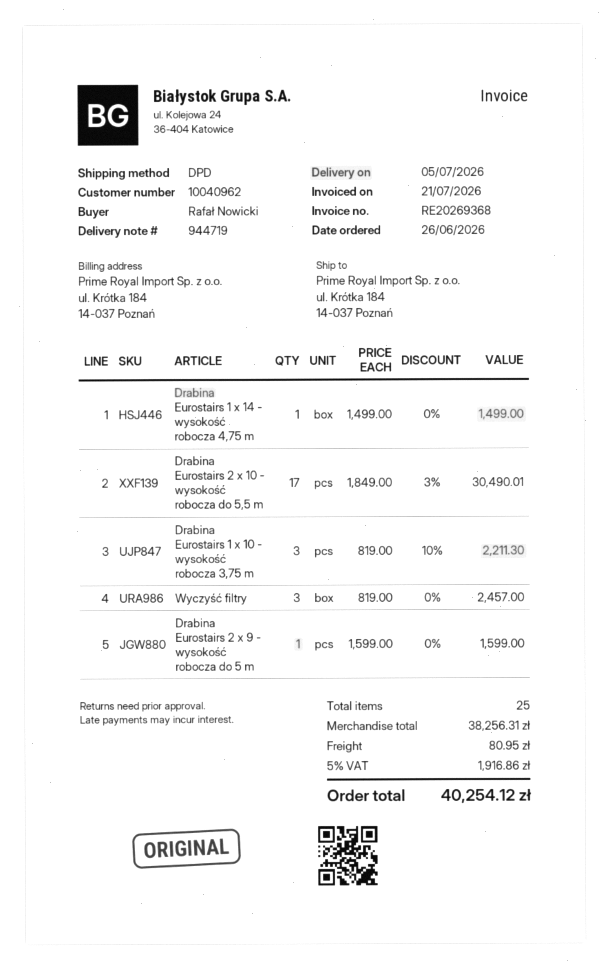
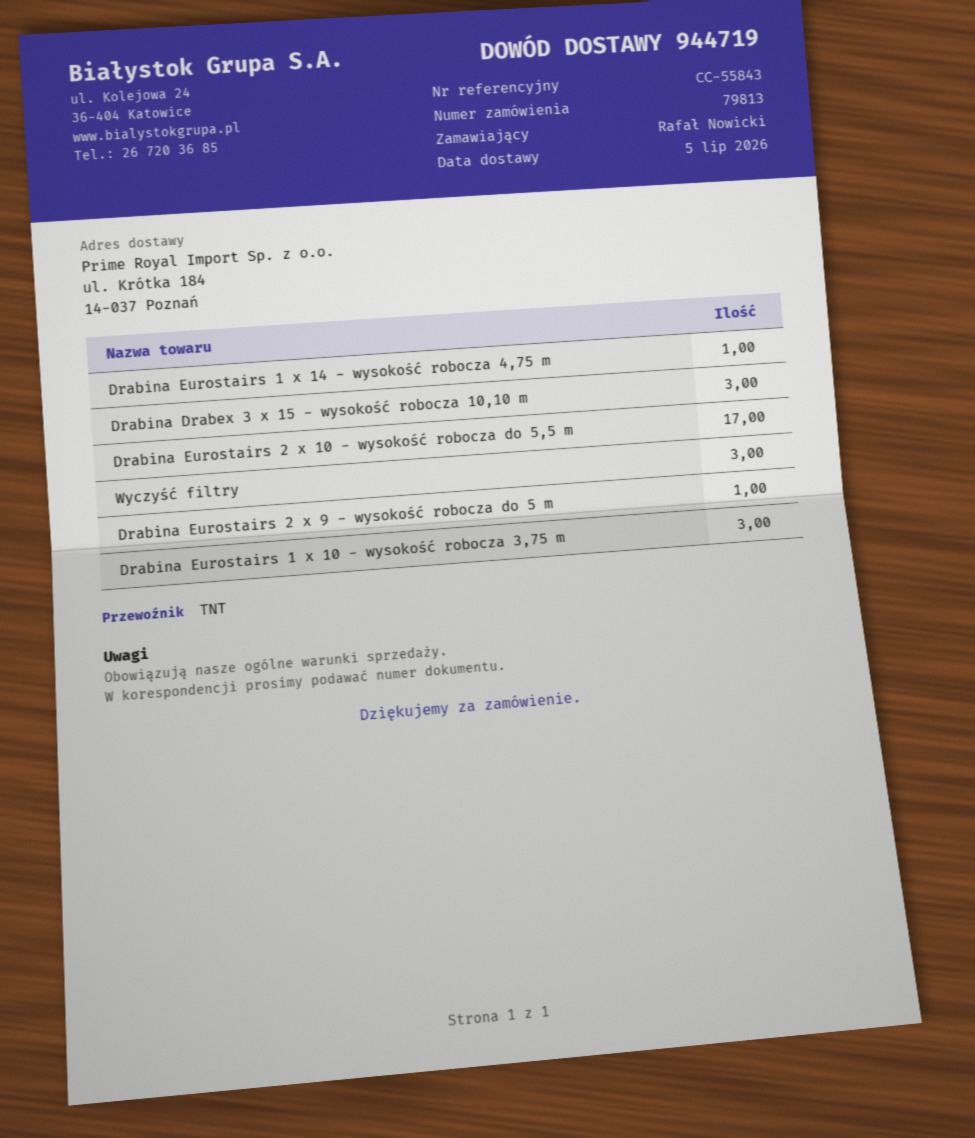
shipping method: DPD -> TNT
Drabina Drabex 3 x 15 - wysokość robocza 10,10 m: none -> 3

